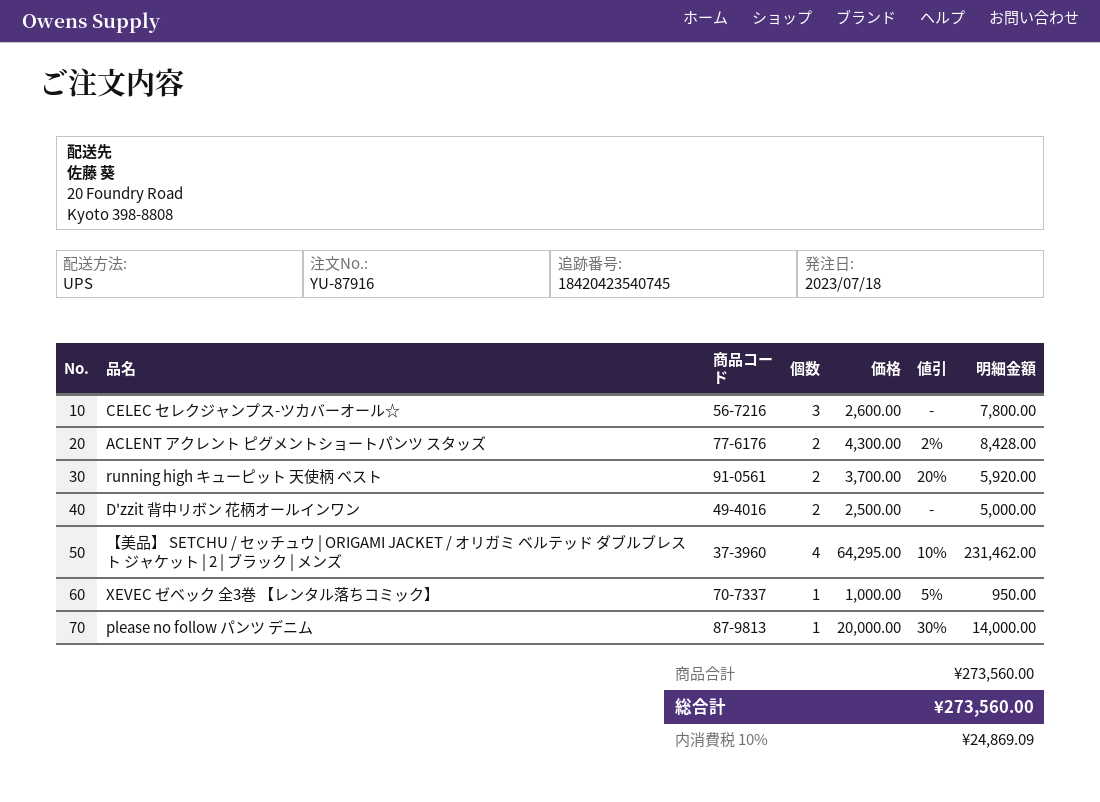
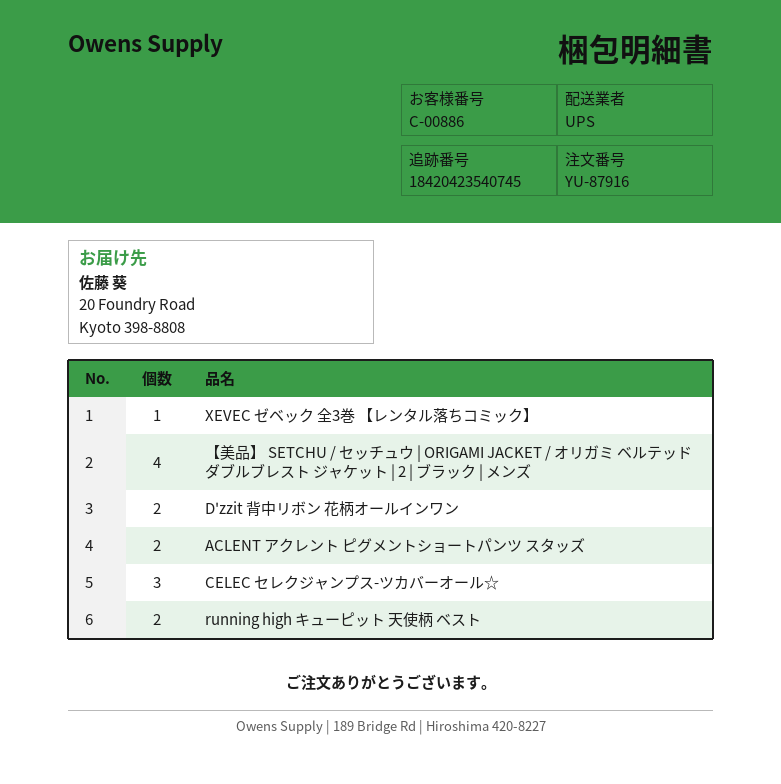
please no follow パンツ デニム: 1 -> none

